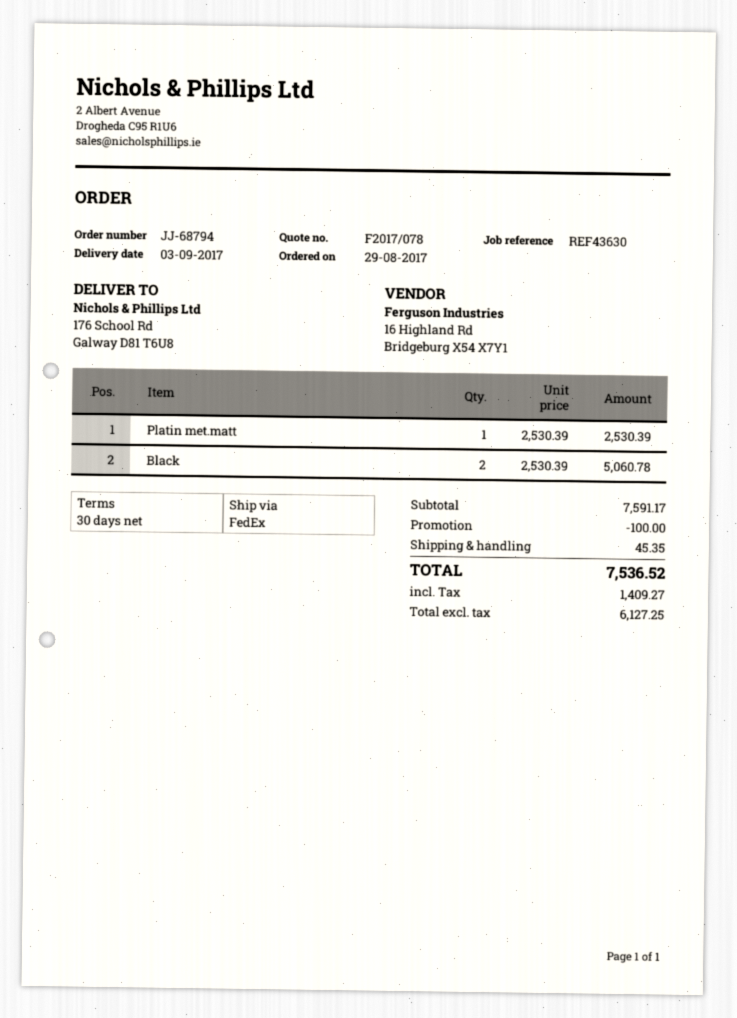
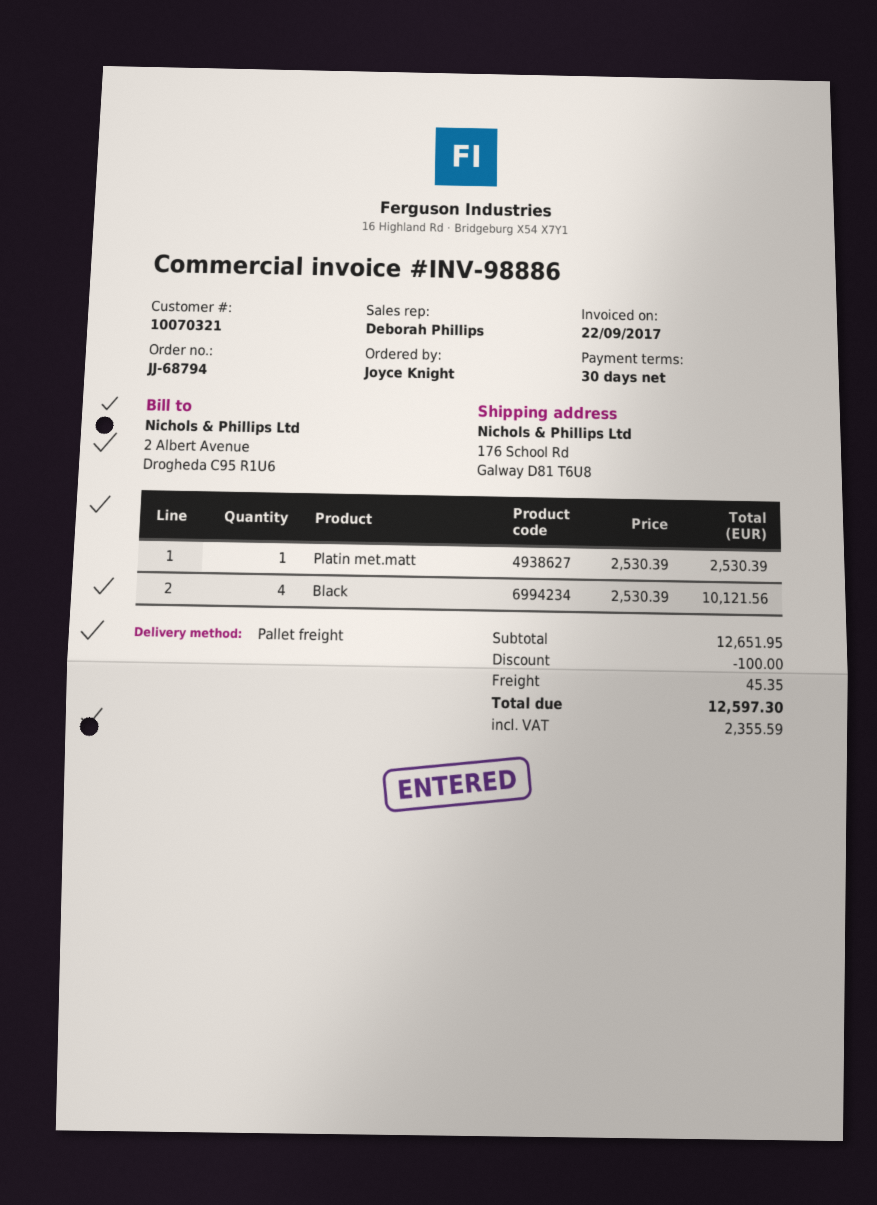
shipping method: FedEx -> pallet freight
Black: 2 x 2530.39 = 5060.78 -> 4 x 2530.39 = 10121.56
subtotal: 7591.17 -> 12651.95
tax: 1409.27 -> 2355.59
total: 7536.52 -> 12597.30

